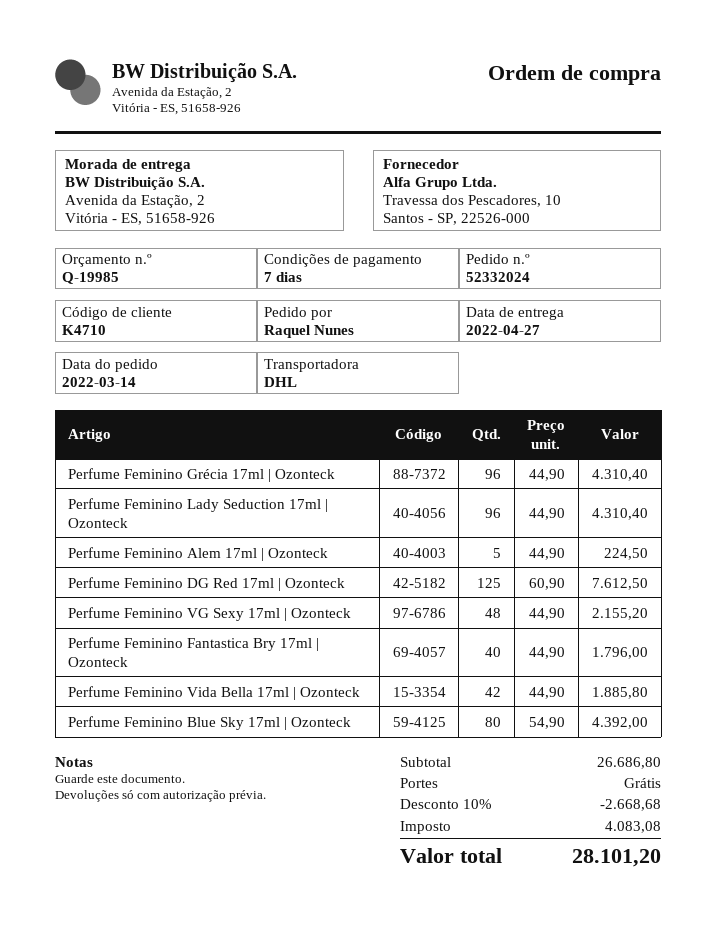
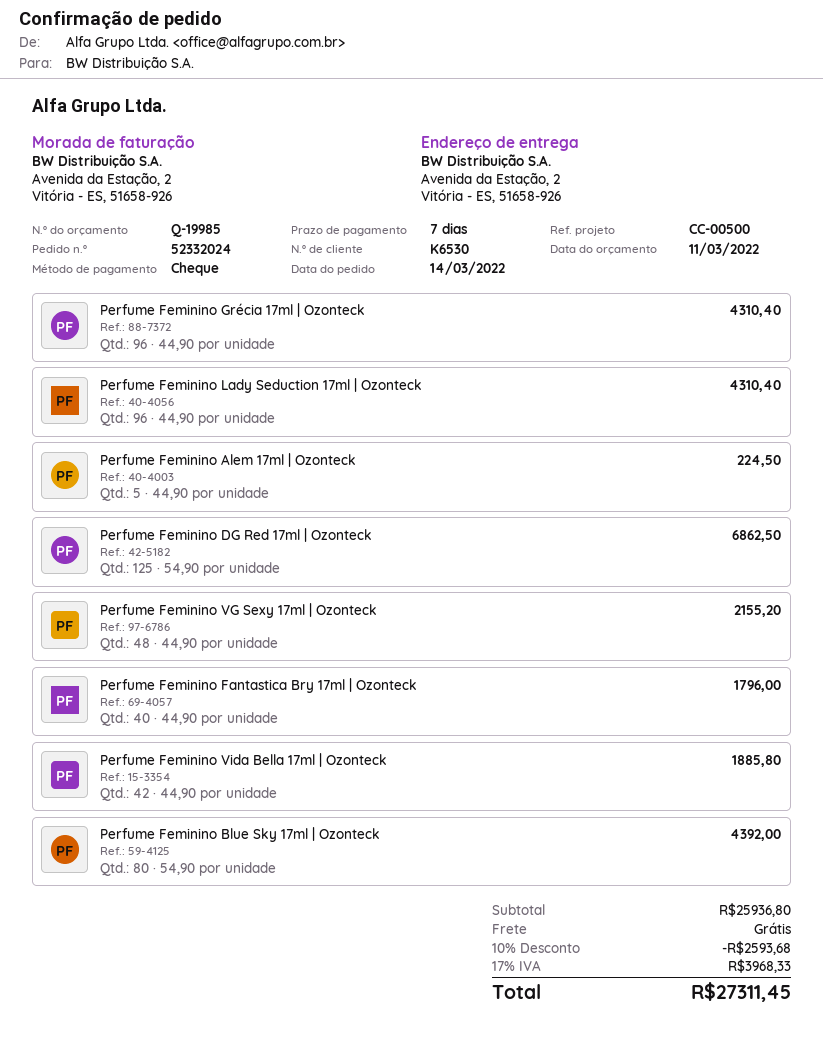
customer number: K4710 -> K6530
Perfume Feminino DG Red 17ml | Ozonteck: 125 x 60.90 = 7612.50 -> 125 x 54.90 = 6862.50
subtotal: 26686.80 -> 25936.80
discount: 10% = 2668.68 -> 10% = 2593.68
tax: 4083.08 -> 3968.33
total: 28101.20 -> 27311.45

